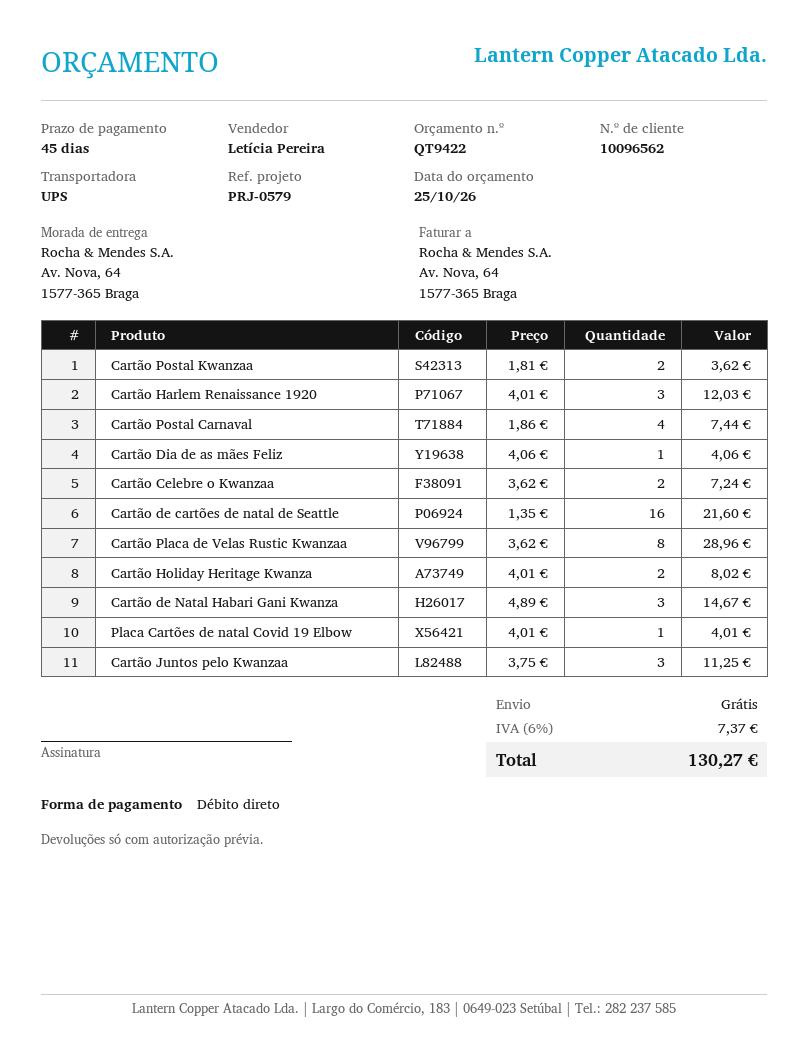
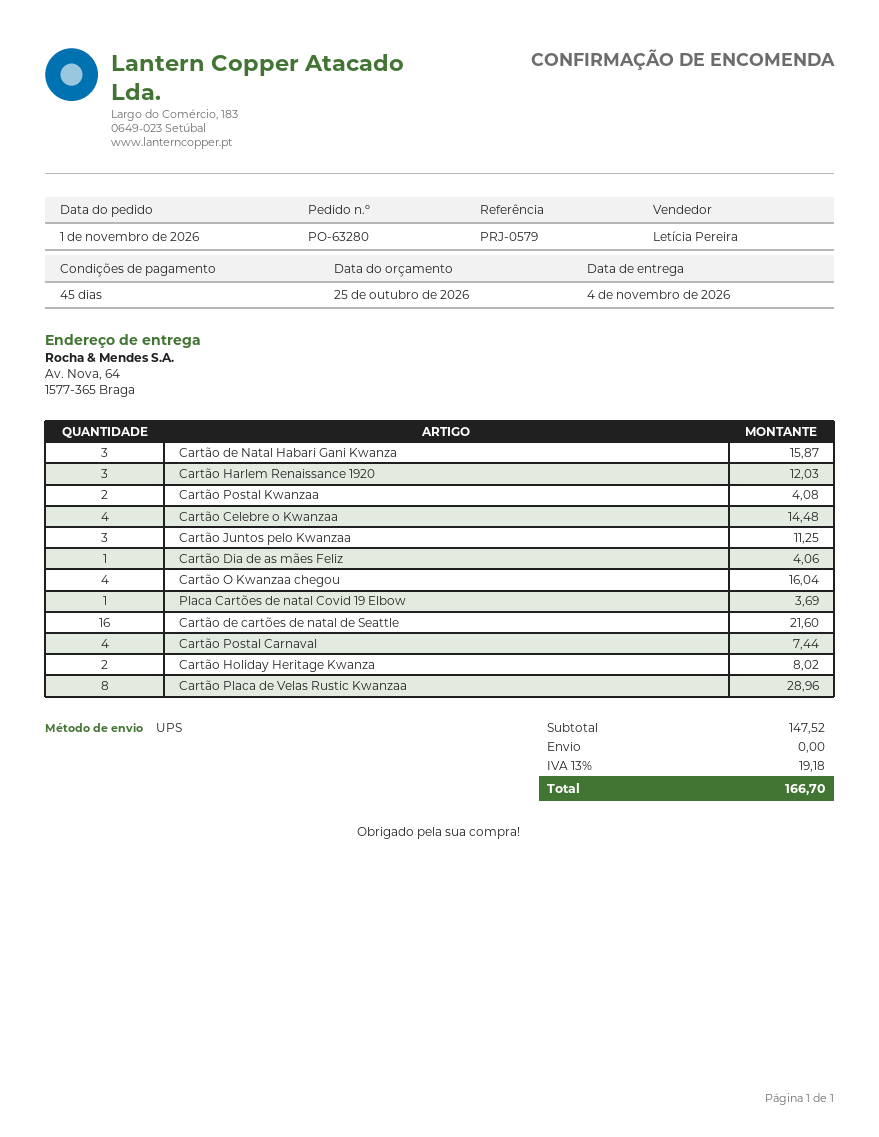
Cartão Postal Kwanzaa: 2 for 3.62 -> 2 for 4.08
Cartão Celebre o Kwanzaa: 2 for 7.24 -> 4 for 14.48
Cartão de Natal Habari Gani Kwanza: 3 for 14.67 -> 3 for 15.87
Placa Cartões de natal Covid 19 Elbow: 1 for 4.01 -> 1 for 3.69
Cartão O Kwanzaa chegou: none -> 4 for 16.04
tax: 6% = 7.37 -> 13% = 19.18
total: 130.27 -> 166.70

